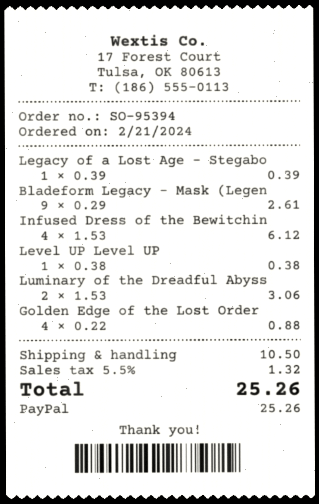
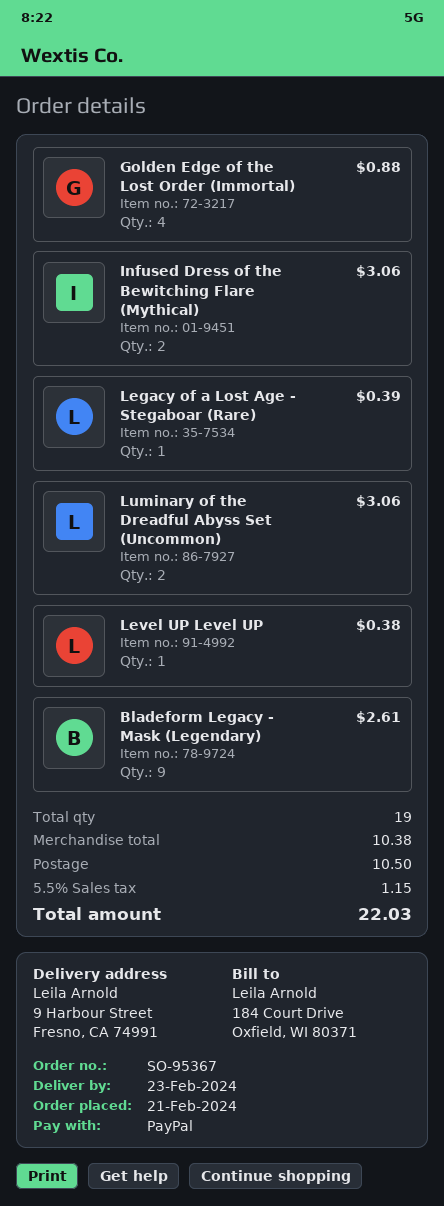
order number: SO-95394 -> SO-95367
Infused Dress of the Bewitchin: 4 for 6.12 -> 2 for 3.06
tax: 5.5% = 1.32 -> 5.5% = 1.15
total: 25.26 -> 22.03

